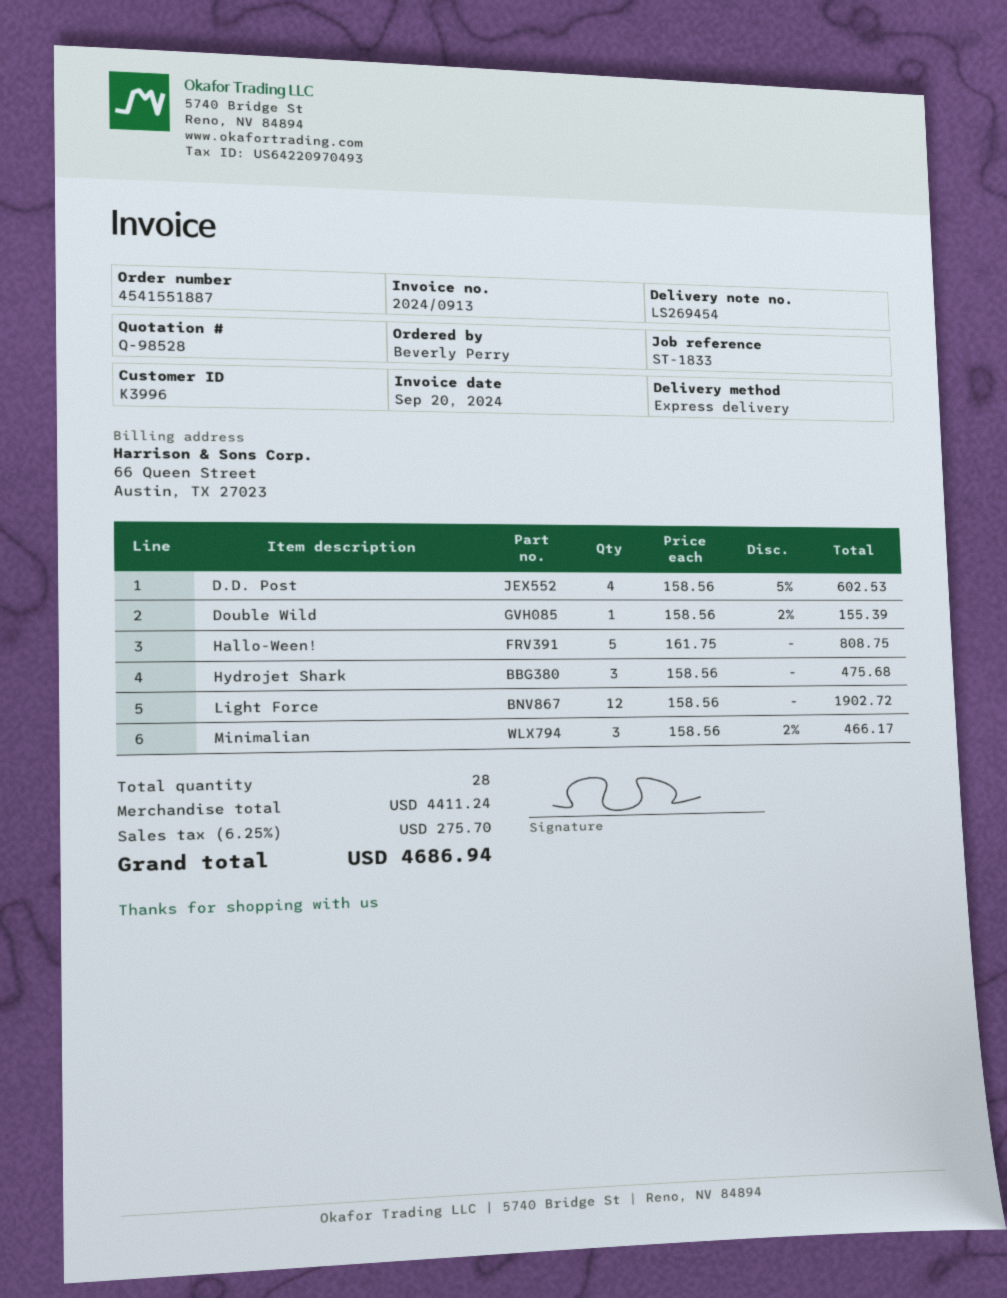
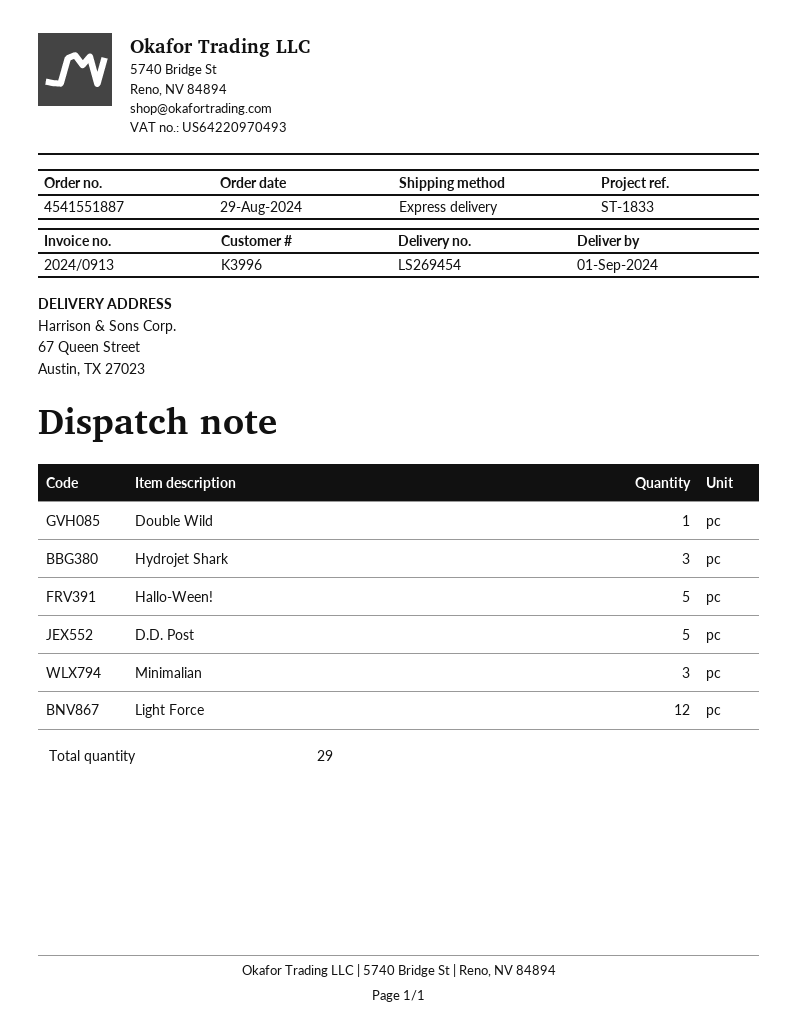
D.D. Post: 4 -> 5
total quantity: 28 -> 29

